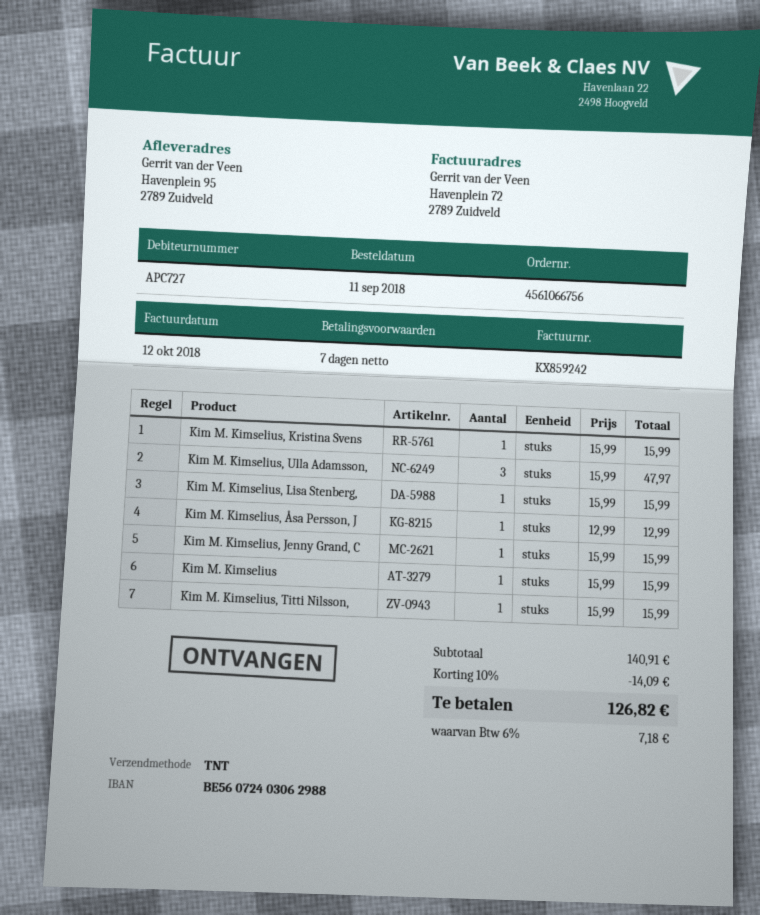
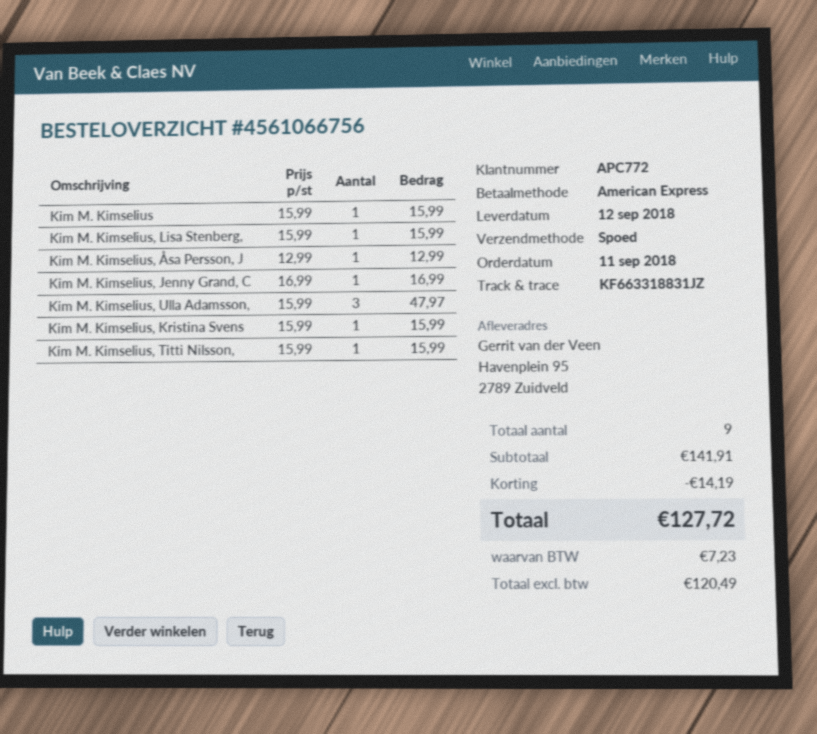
customer number: APC727 -> APC772
shipping method: TNT -> express
Kim M. Kimselius, Jenny Grand, C: 1 x 15.99 = 15.99 -> 1 x 16.99 = 16.99
subtotal: 140.91 -> 141.91
discount: 14.09 -> 14.19
tax: 7.18 -> 7.23
total: 126.82 -> 127.72

